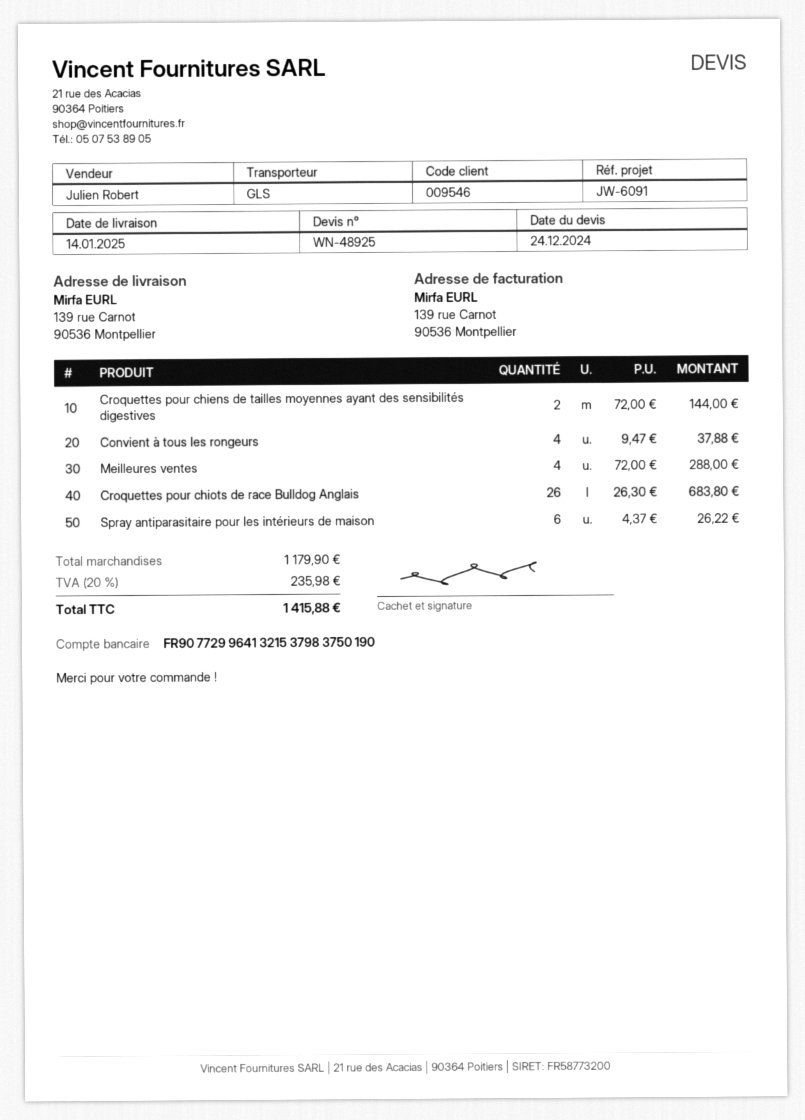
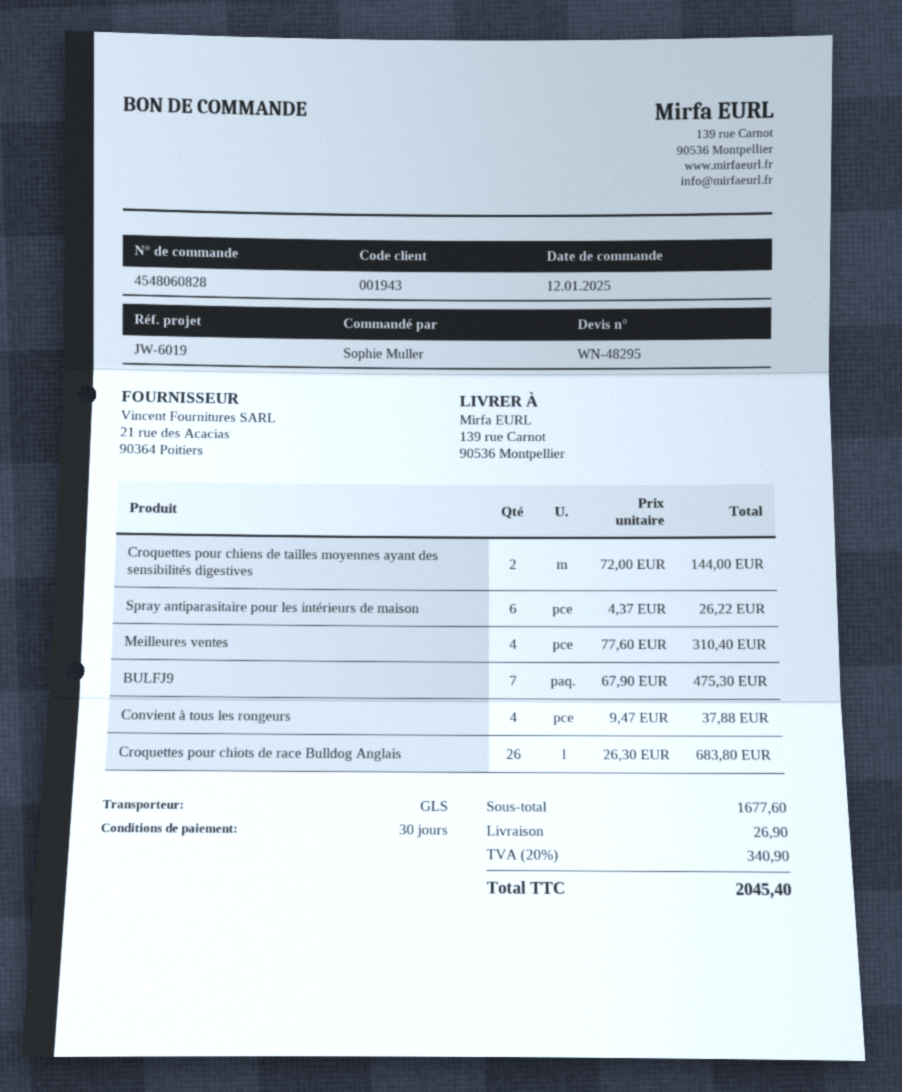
quote number: WN-48925 -> WN-48295
customer number: 009546 -> 001943
reference: JW-6091 -> JW-6019
Meilleures ventes: 4 x 72.00 = 288.00 -> 4 x 77.60 = 310.40
BULFJ9: none -> 7 x 67.90 = 475.30
subtotal: 1179.90 -> 1677.60
shipping: none -> 26.90
tax: 20% = 235.98 -> 20% = 340.90
total: 1415.88 -> 2045.40

